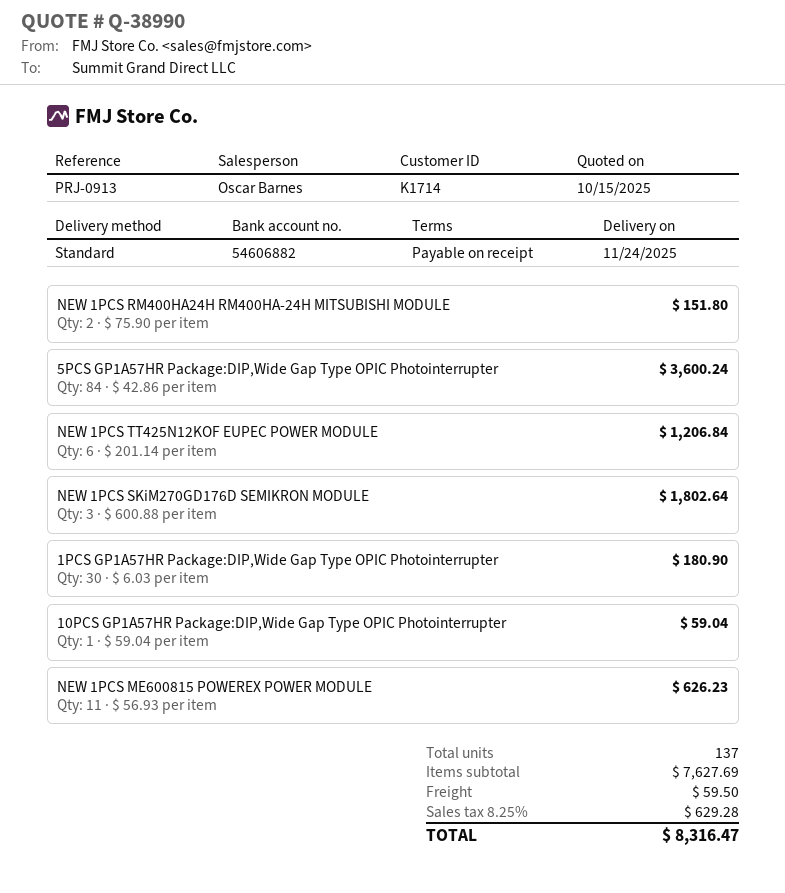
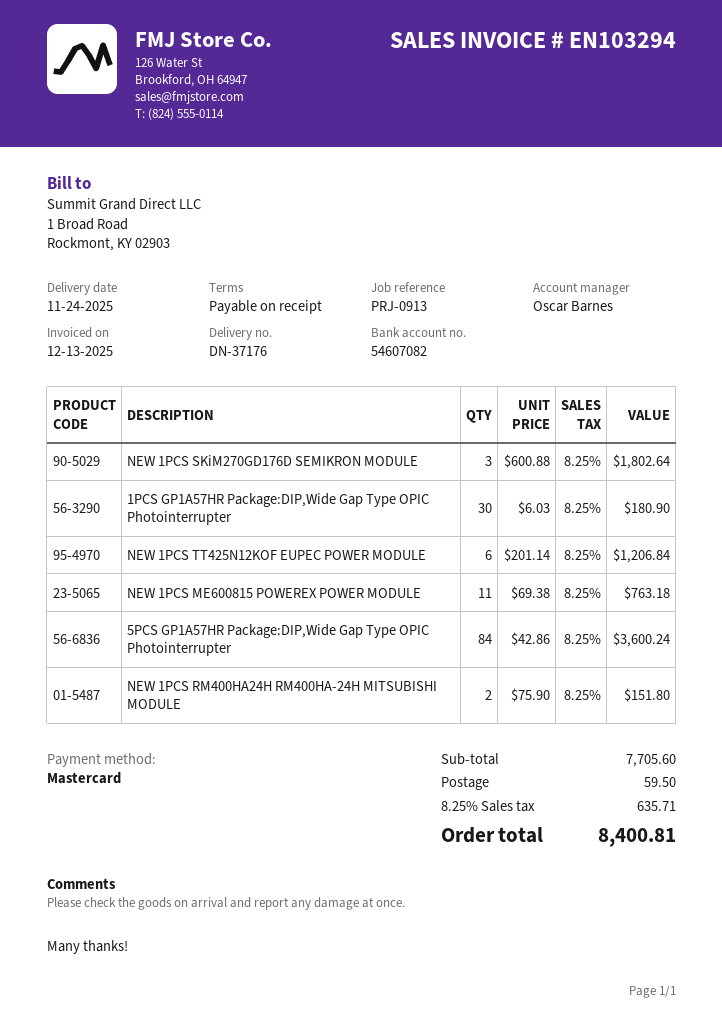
bank account: 54606882 -> 54607082
10PCS GP1A57HR Package:DIP,Wide Gap Type OPIC Photointerrupter: 1 x 59.04 = 59.04 -> none
NEW 1PCS ME600815 POWEREX POWER MODULE: 11 x 56.93 = 626.23 -> 11 x 69.38 = 763.18
subtotal: 7627.69 -> 7705.60
tax: 8.25% = 629.28 -> 8.25% = 635.71
total: 8316.47 -> 8400.81

